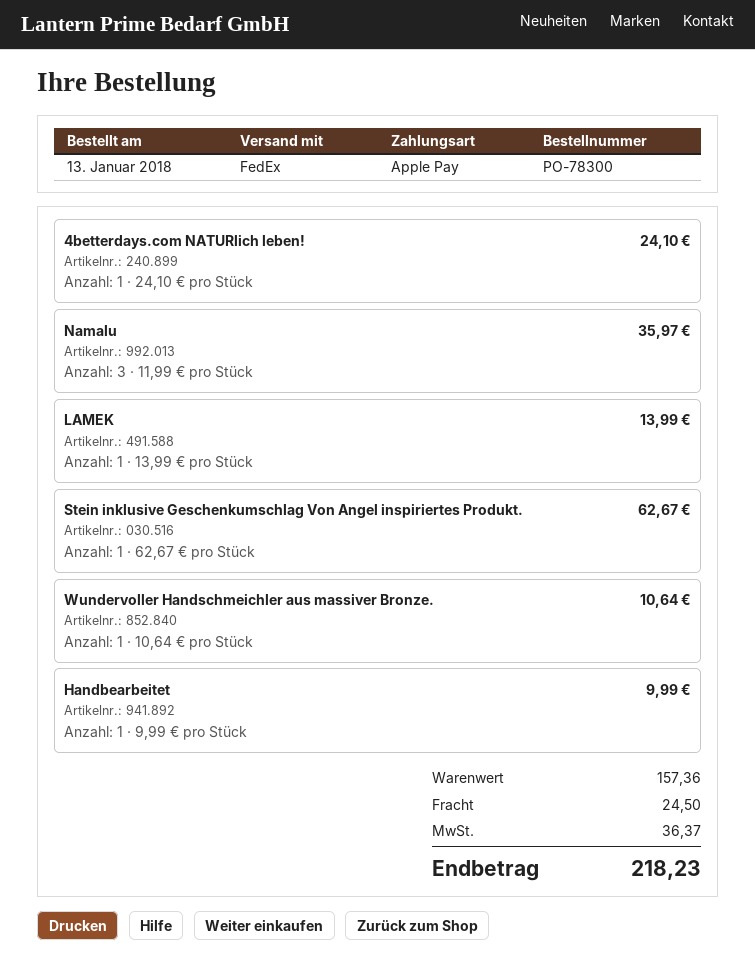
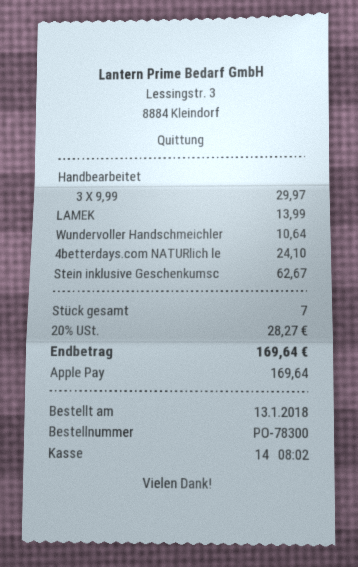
Namalu: 3 x 11.99 = 35.97 -> none
Handbearbeitet: 1 x 9.99 = 9.99 -> 3 x 9.99 = 29.97
shipping: 24.50 -> none
tax: 36.37 -> 28.27
total: 218.23 -> 169.64

